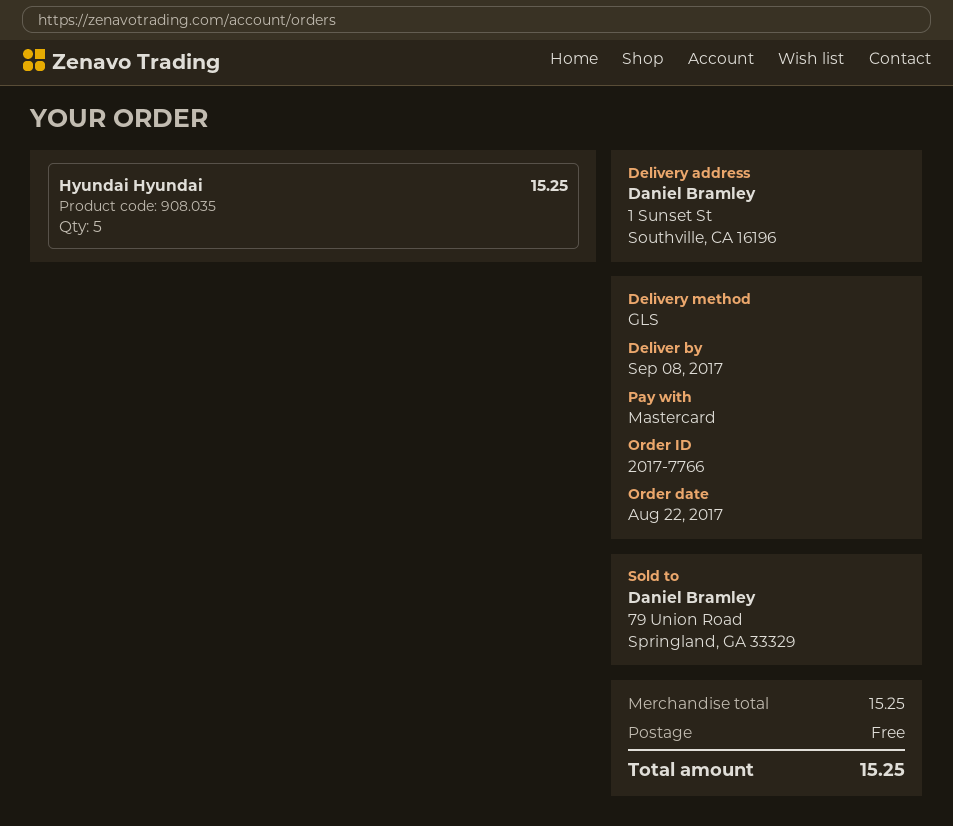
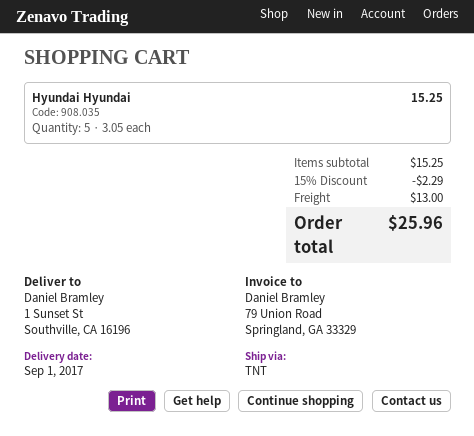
delivery date: 2017-09-08 -> 2017-09-01
shipping method: GLS -> TNT
discount: none -> 15% = 2.29
shipping: 0.00 -> 13.00
total: 15.25 -> 25.96

